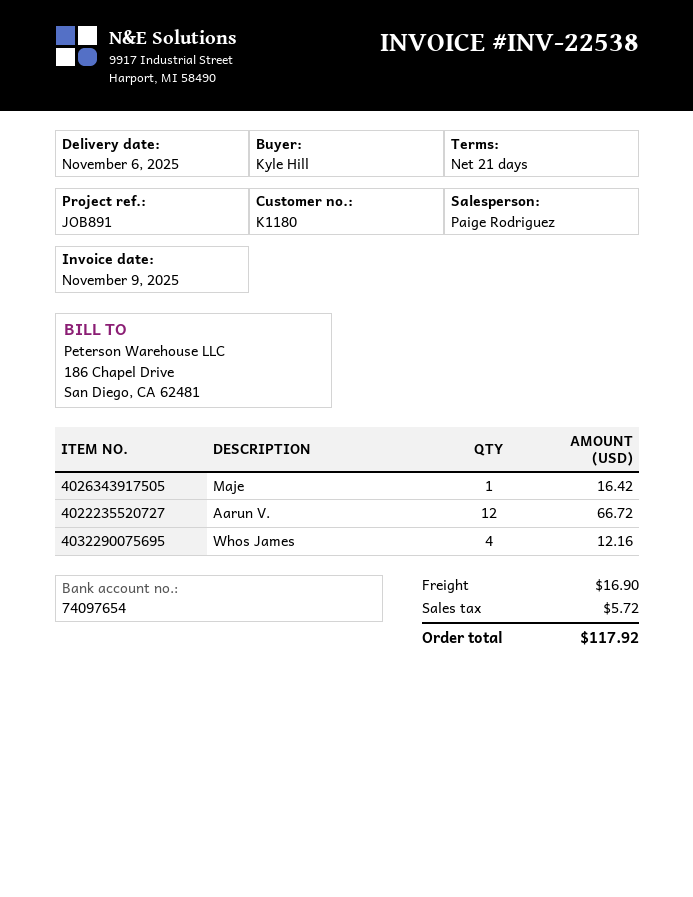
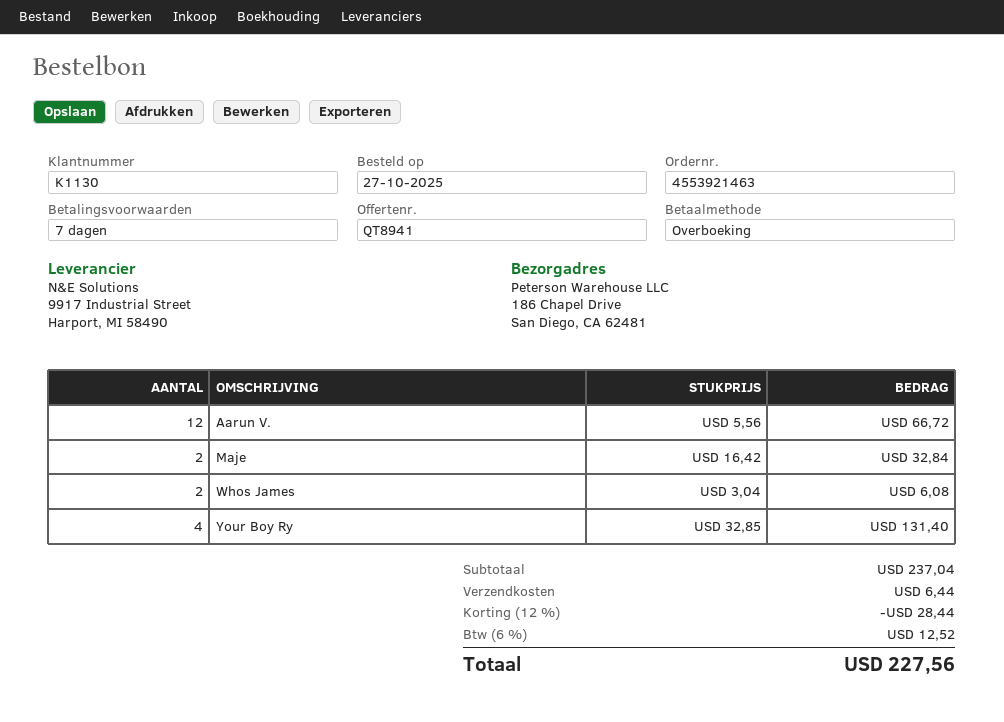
payment terms: 21 days -> 7 days
customer number: K1180 -> K1130
Maje: 1 for 16.42 -> 2 for 32.84
Whos James: 4 for 12.16 -> 2 for 6.08
Your Boy Ry: none -> 4 for 131.40
discount: none -> 12% = 28.44
shipping: 16.90 -> 6.44
tax: 5.72 -> 12.52
total: 117.92 -> 227.56

